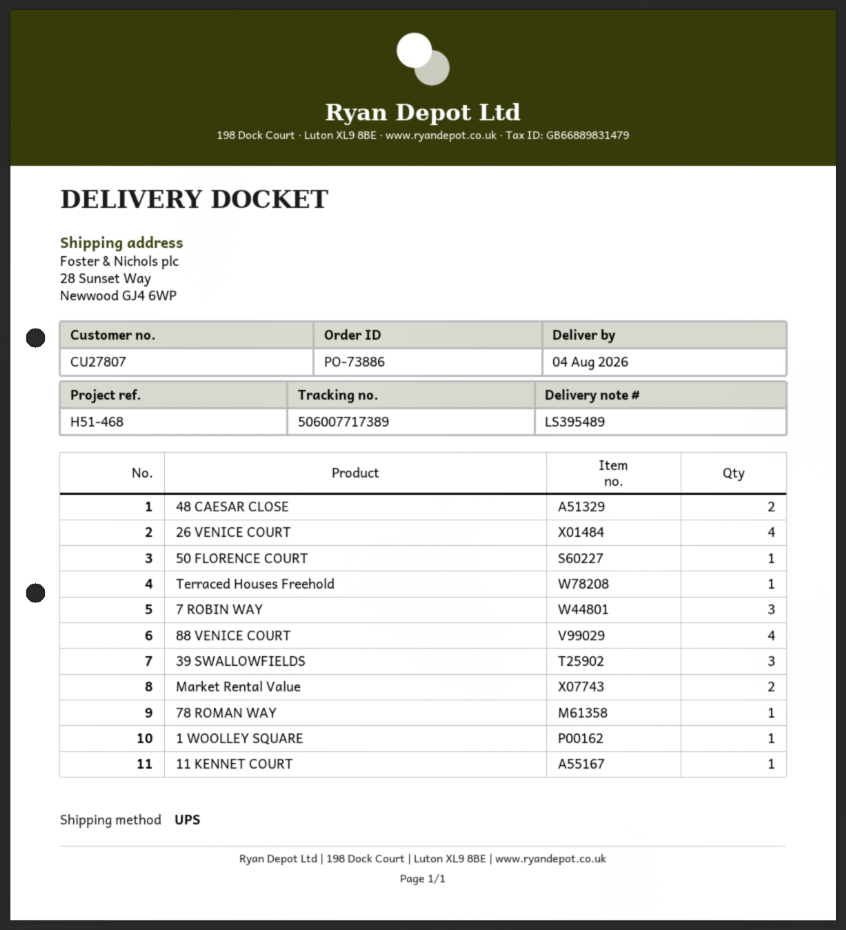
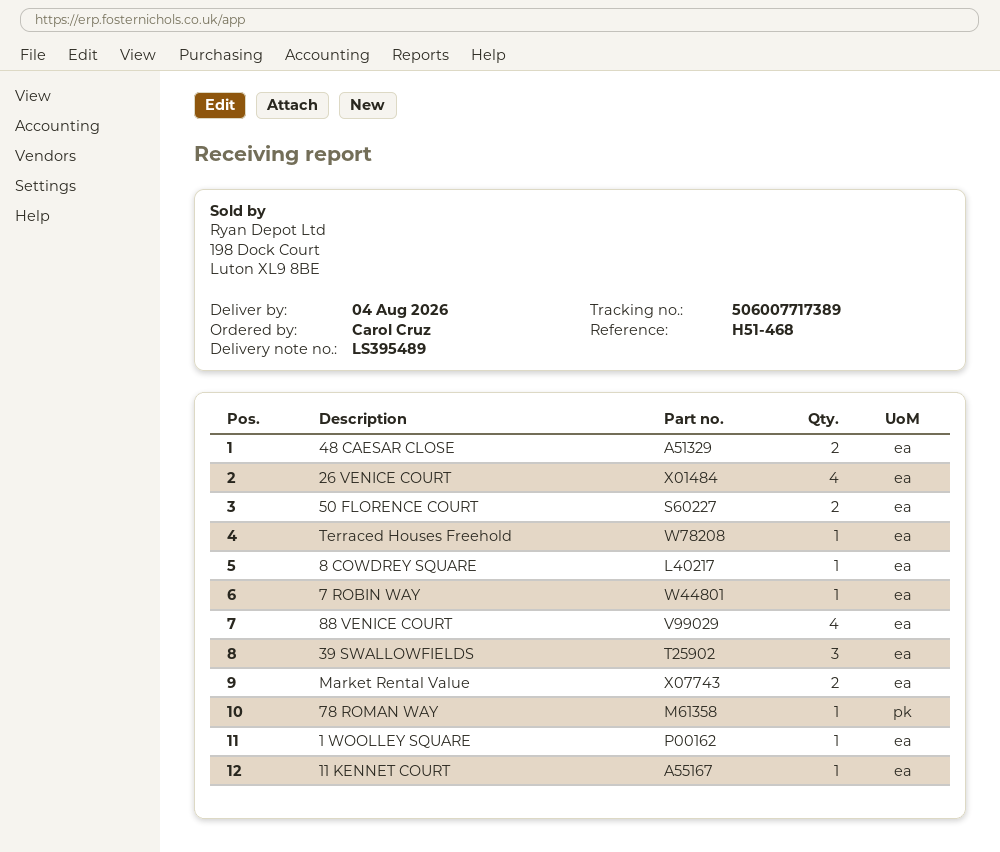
50 FLORENCE COURT: 1 -> 2
7 ROBIN WAY: 3 -> 1
8 COWDREY SQUARE: none -> 1

